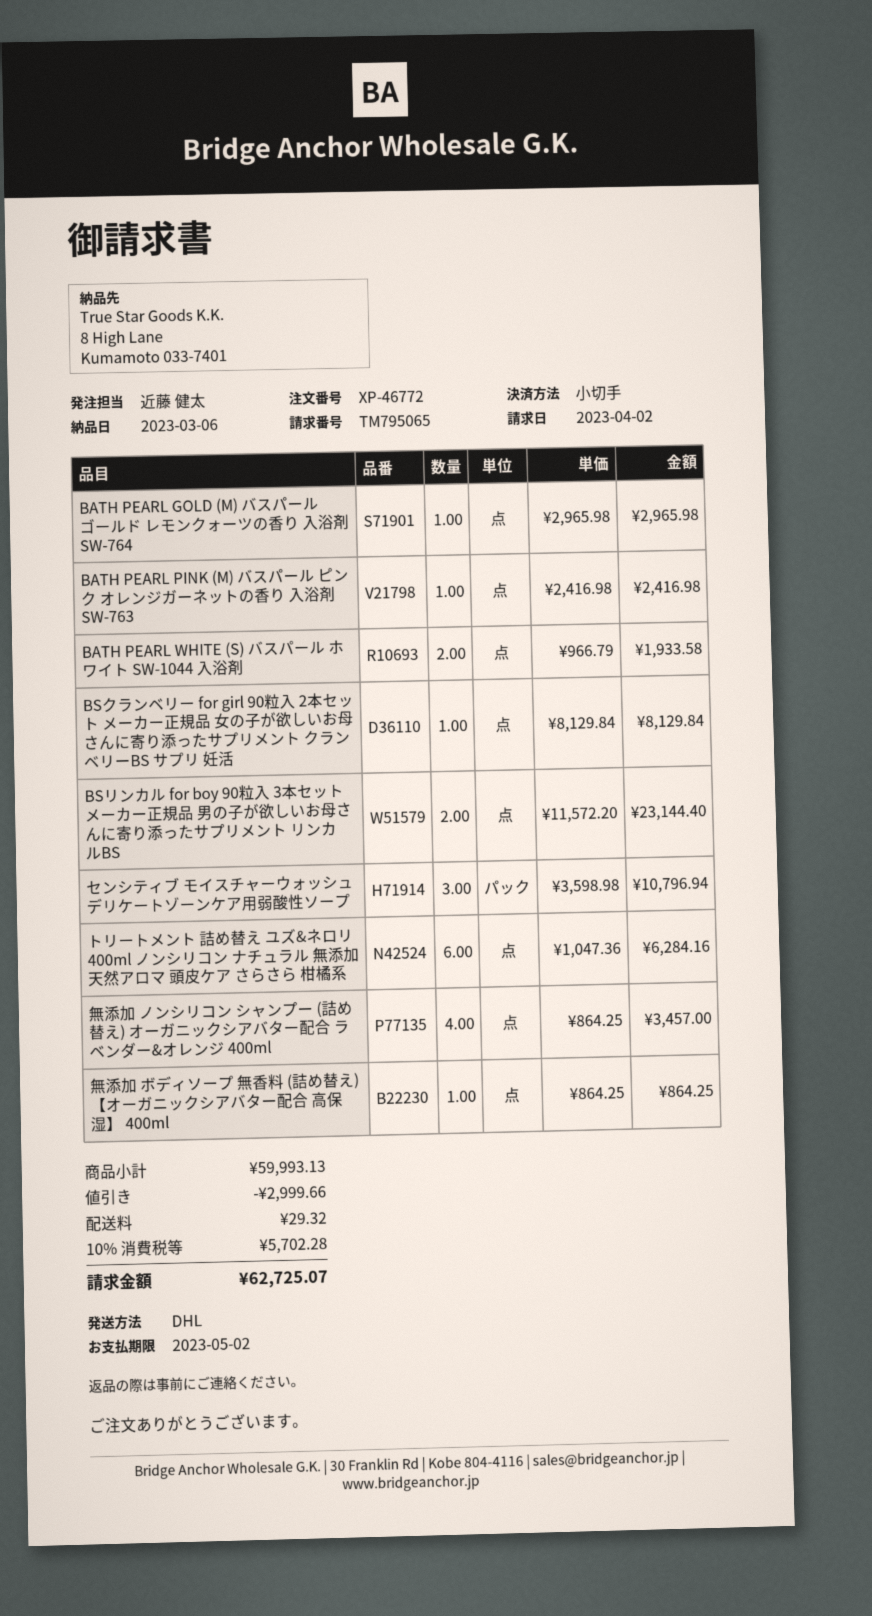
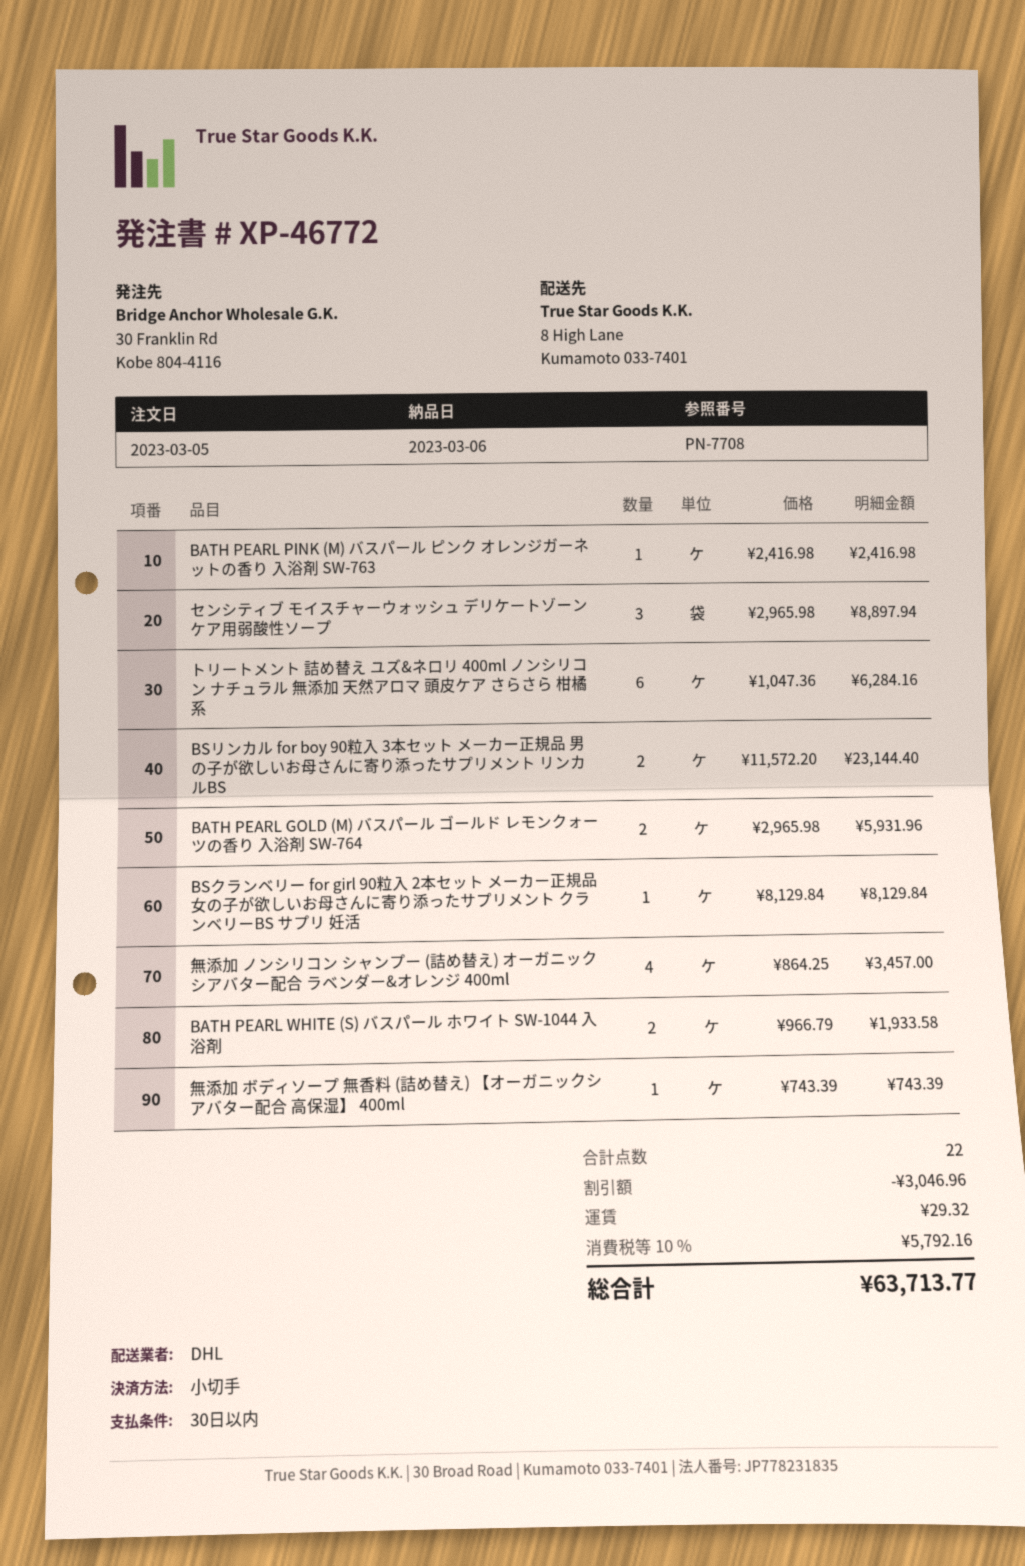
BATH PEARL GOLD (M) バスパール ゴールド レモンクォーツの香り 入浴剤 SW-764: 1 x 2965.98 = 2965.98 -> 2 x 2965.98 = 5931.96
センシティブ モイスチャーウォッシュ デリケートゾーンケア用弱酸性ソープ: 3 x 3598.98 = 10796.94 -> 3 x 2965.98 = 8897.94
無添加 ボディソープ 無香料 (詰め替え) 【オーガニックシアバター配合 高保湿】 400ml: 1 x 864.25 = 864.25 -> 1 x 743.39 = 743.39
discount: 2999.66 -> 3046.96
tax: 10% = 5702.28 -> 10% = 5792.16
total: 62725.07 -> 63713.77

